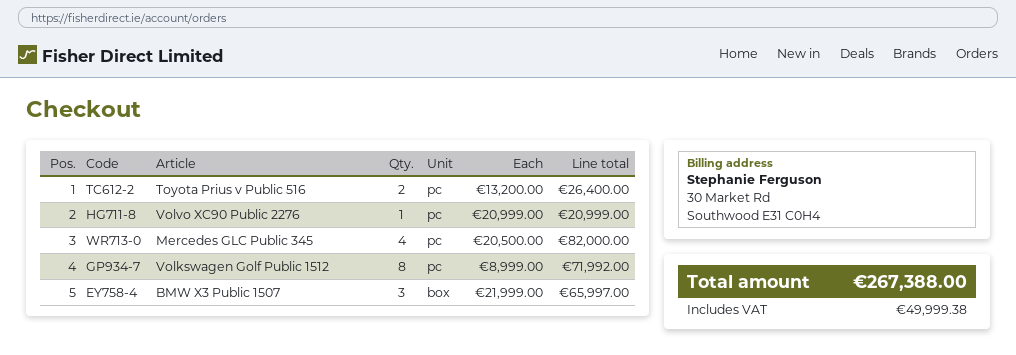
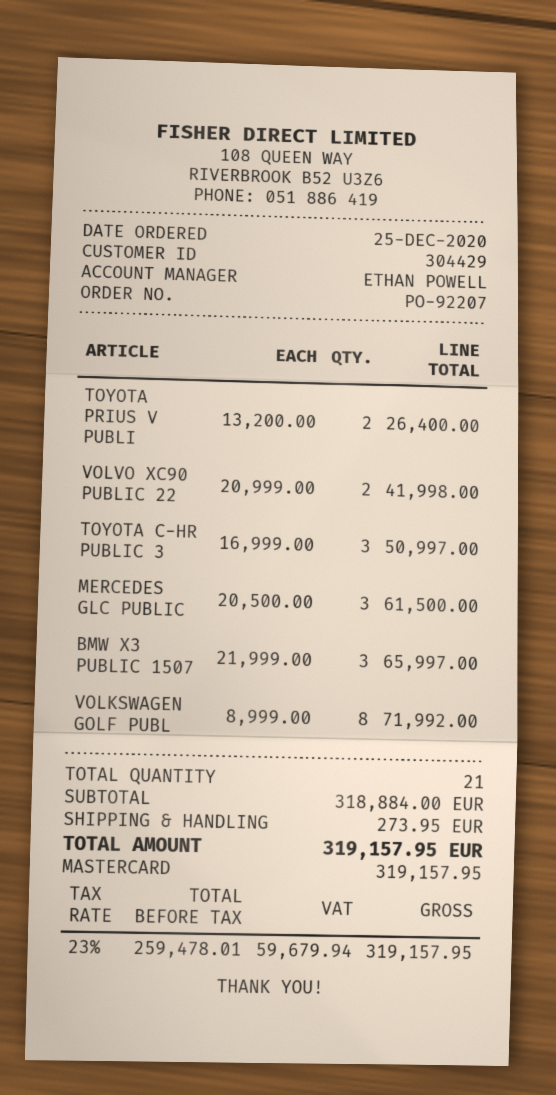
Volvo XC90 Public 2276: 1 x 20999.00 = 20999.00 -> 2 x 20999.00 = 41998.00
Mercedes GLC Public 345: 4 x 20500.00 = 82000.00 -> 3 x 20500.00 = 61500.00
TOYOTA C-HR PUBLIC 3: none -> 3 x 16999.00 = 50997.00
shipping: none -> 273.95
tax: 49999.38 -> 59679.94
total: 267388.00 -> 319157.95

